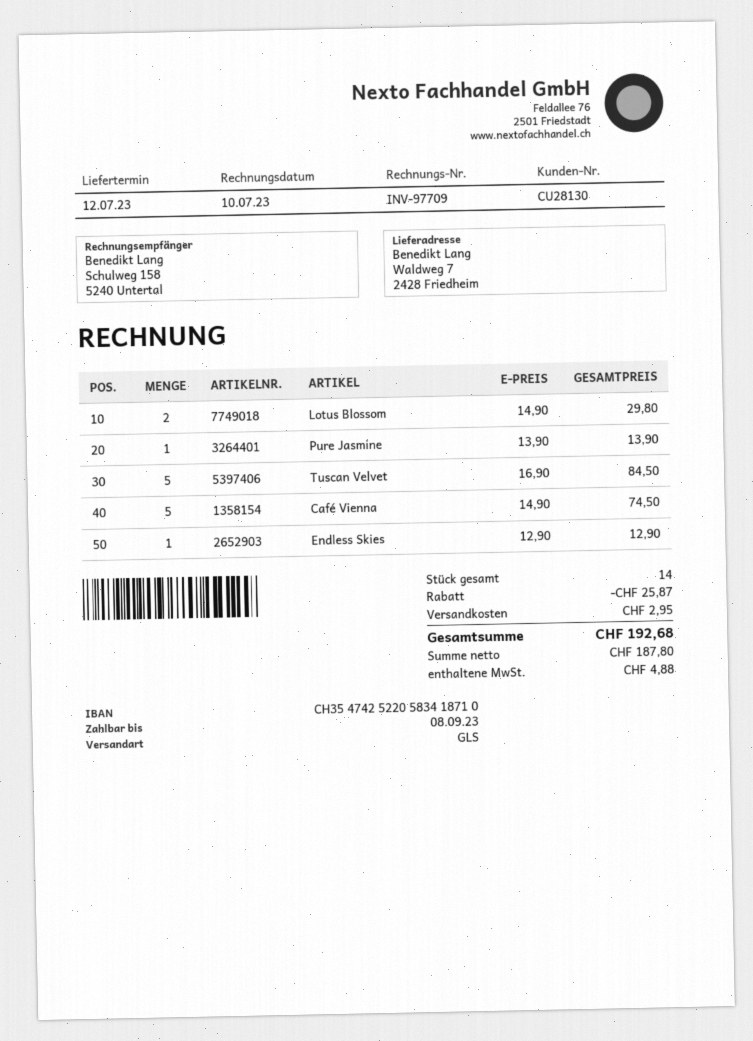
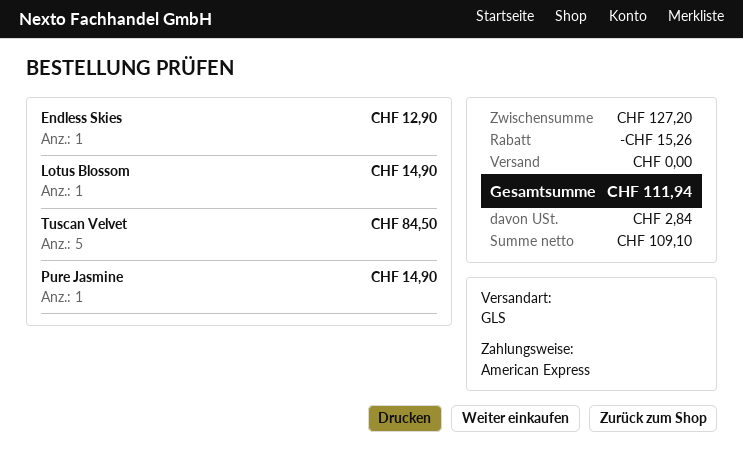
Lotus Blossom: 2 for 29.80 -> 1 for 14.90
Pure Jasmine: 1 for 13.90 -> 1 for 14.90
Café Vienna: 5 for 74.50 -> none
discount: 25.87 -> 15.26
shipping: 2.95 -> 0.00
net: 187.80 -> 109.10
tax: 4.88 -> 2.84
total: 192.68 -> 111.94

